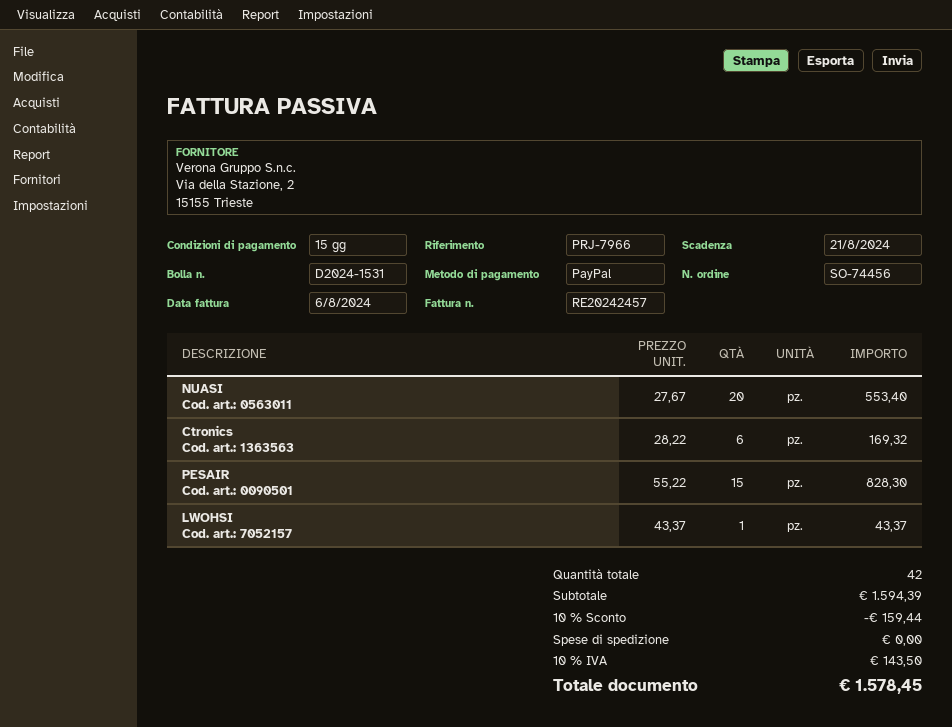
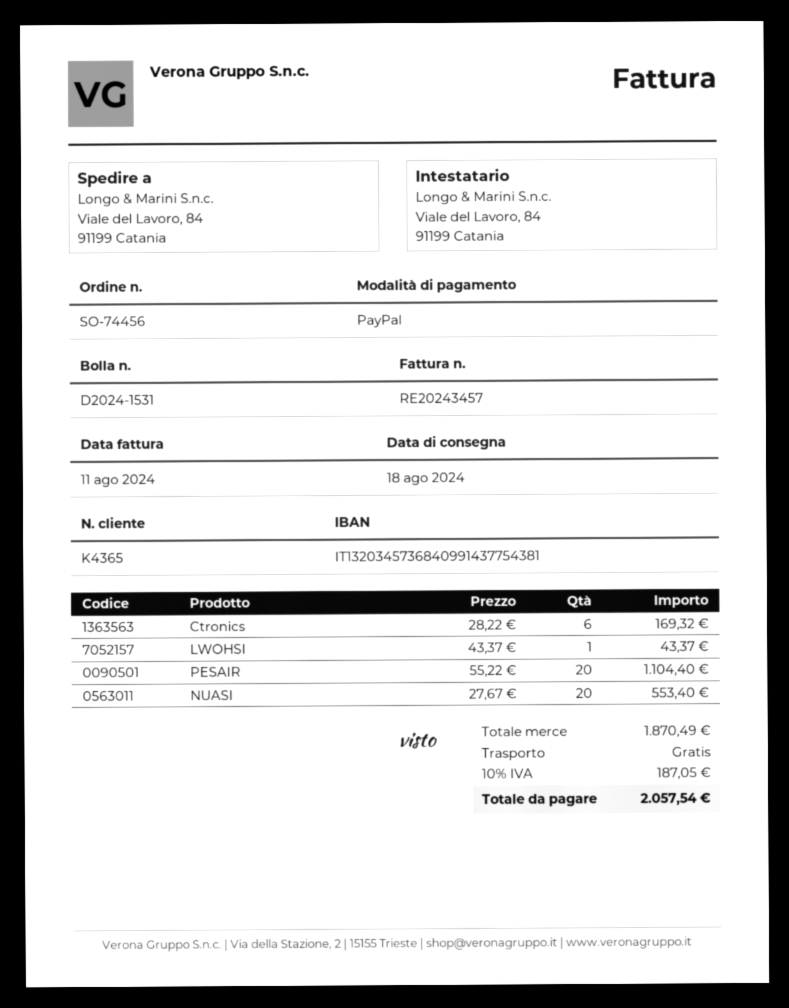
invoice number: RE20242457 -> RE20243457
invoice date: 2024-08-06 -> 2024-08-11
PESAIR: 15 x 55.22 = 828.30 -> 20 x 55.22 = 1104.40
subtotal: 1594.39 -> 1870.49
discount: 10% = 159.44 -> none
tax: 10% = 143.50 -> 10% = 187.05
total: 1578.45 -> 2057.54

